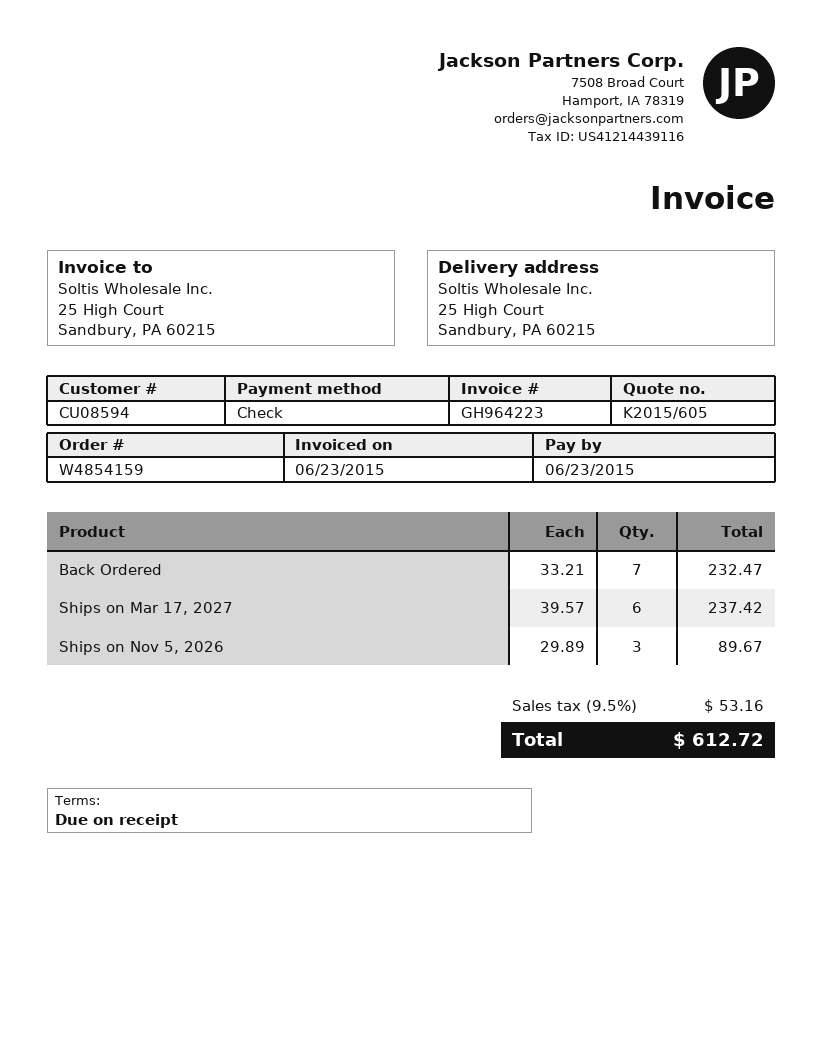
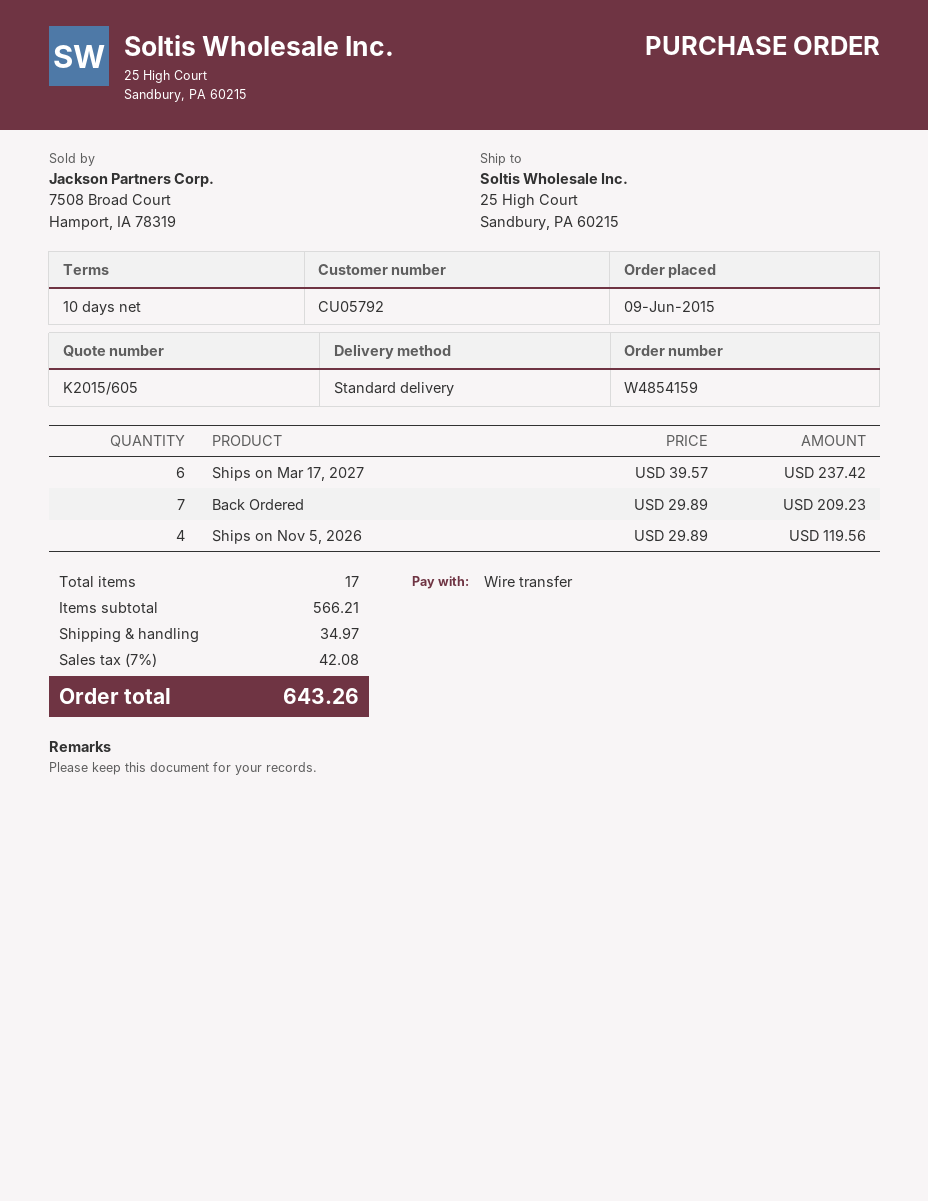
payment terms: on receipt -> 10 days
customer number: CU08594 -> CU05792
payment method: cheque -> bank transfer
Back Ordered: 7 x 33.21 = 232.47 -> 7 x 29.89 = 209.23
Ships on Nov 5, 2026: 3 x 29.89 = 89.67 -> 4 x 29.89 = 119.56
shipping: none -> 34.97
tax: 9.5% = 53.16 -> 7% = 42.08
total: 612.72 -> 643.26

